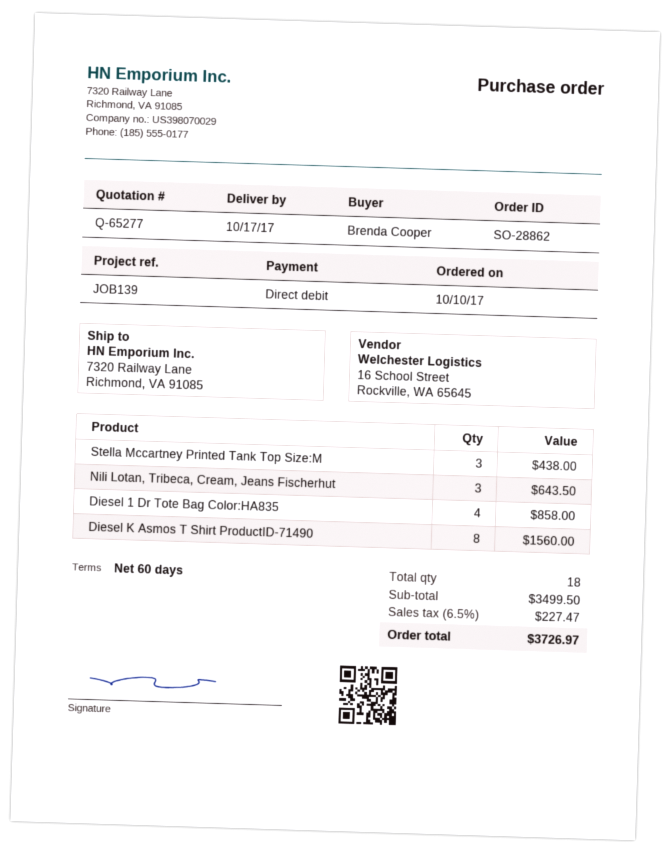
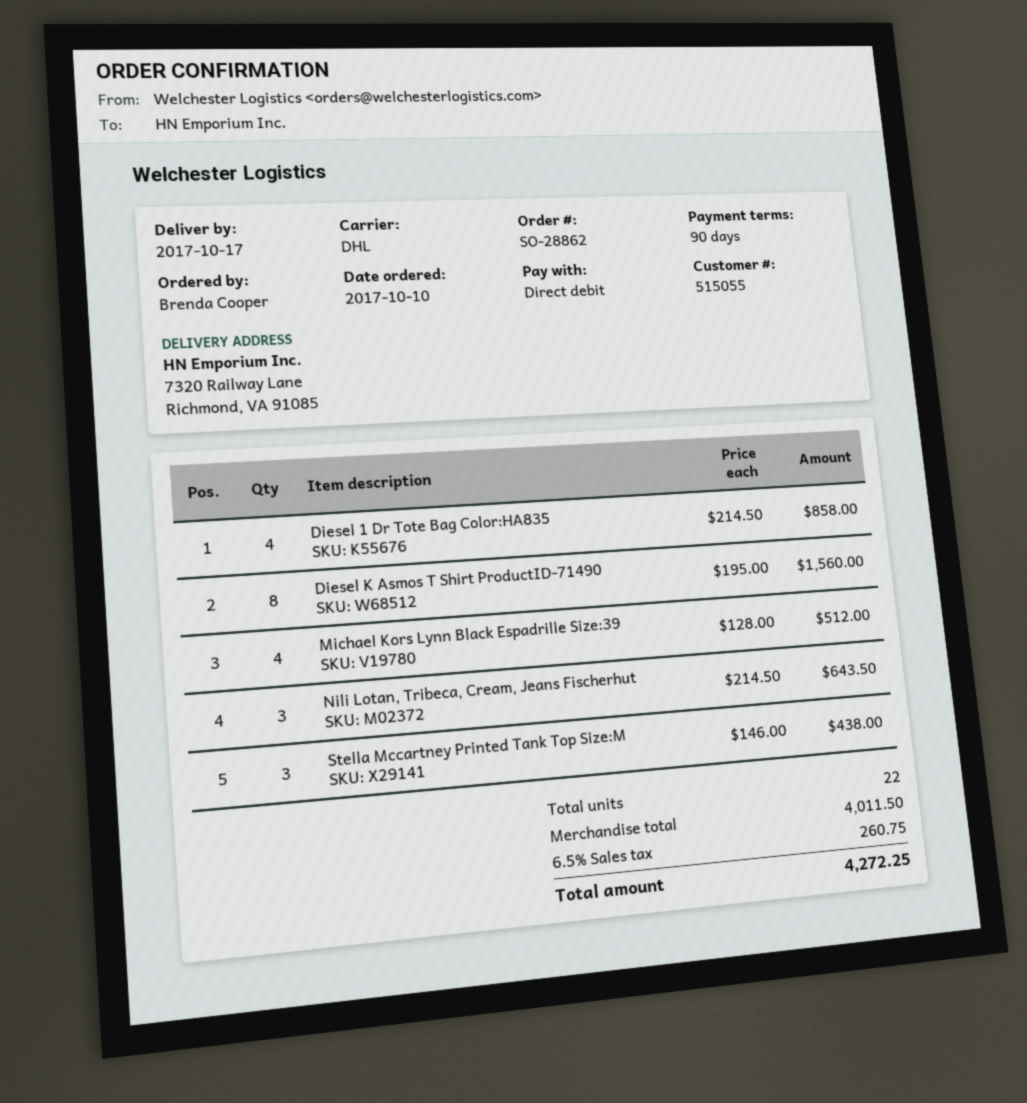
payment terms: 60 days -> 90 days
Michael Kors Lynn Black Espadrille Size:39: none -> 4 for 512.00
total quantity: 18 -> 22
subtotal: 3499.50 -> 4011.50
tax: 6.5% = 227.47 -> 6.5% = 260.75
total: 3726.97 -> 4272.25

